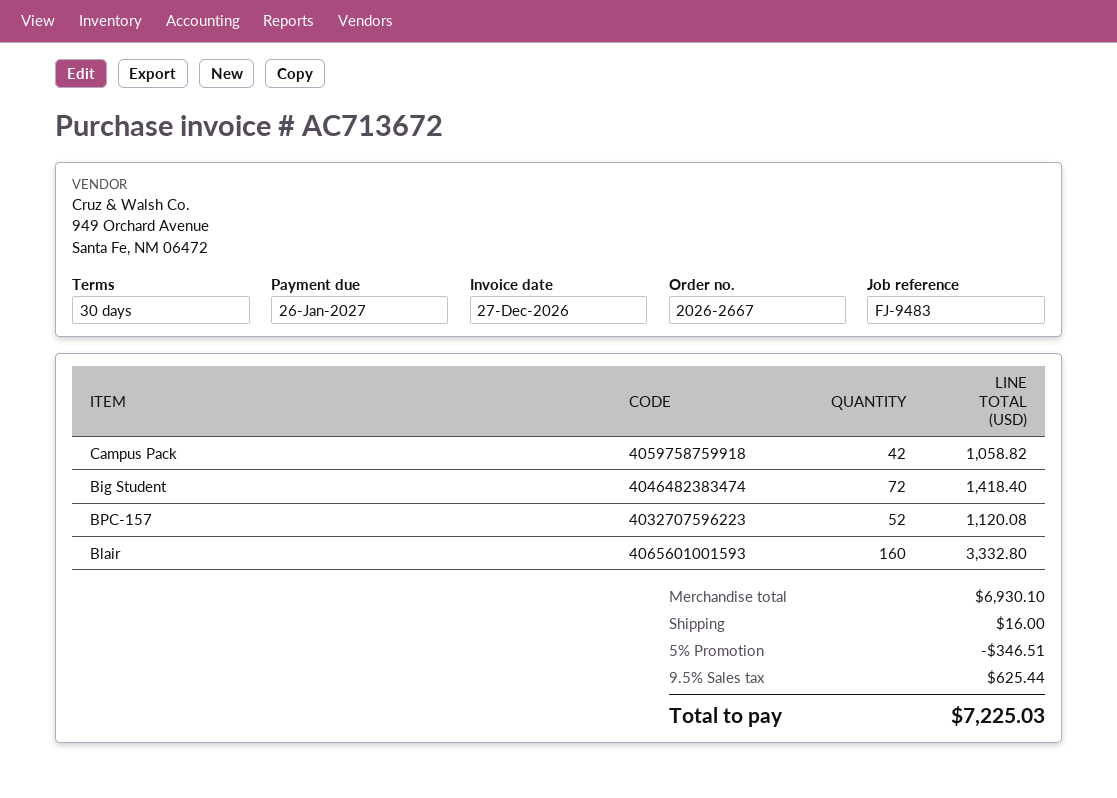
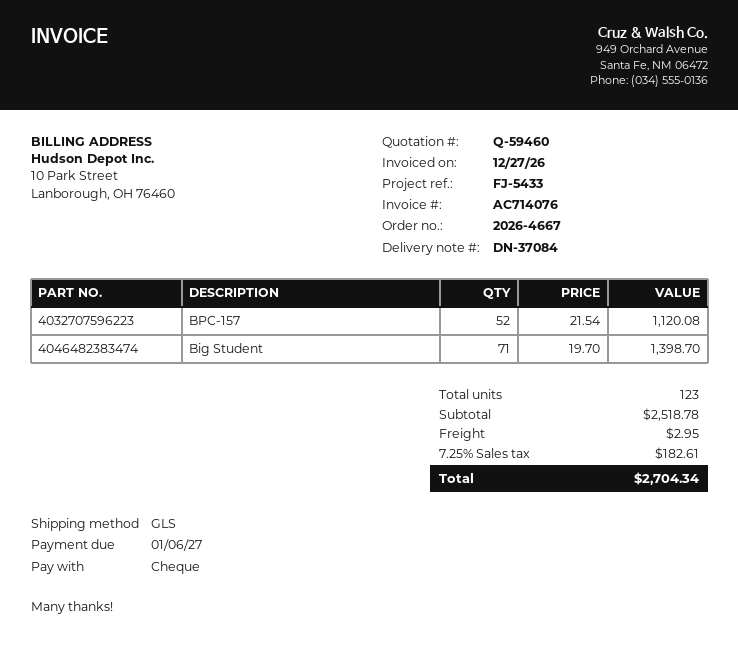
order number: 2026-2667 -> 2026-4667
invoice number: AC713672 -> AC714076
due date: 2027-01-26 -> 2027-01-06
reference: FJ-9483 -> FJ-5433
Campus Pack: 42 for 1058.82 -> none
Big Student: 72 for 1418.40 -> 71 for 1398.70
Blair: 160 for 3332.80 -> none
subtotal: 6930.10 -> 2518.78
discount: 5% = 346.51 -> none
shipping: 16.00 -> 2.95
tax: 9.5% = 625.44 -> 7.25% = 182.61
total: 7225.03 -> 2704.34

